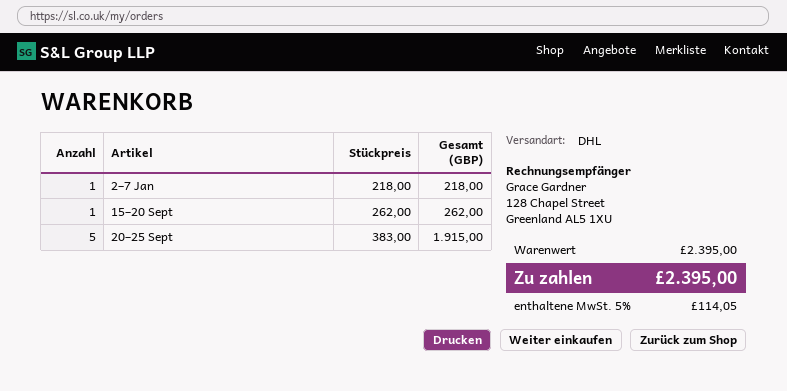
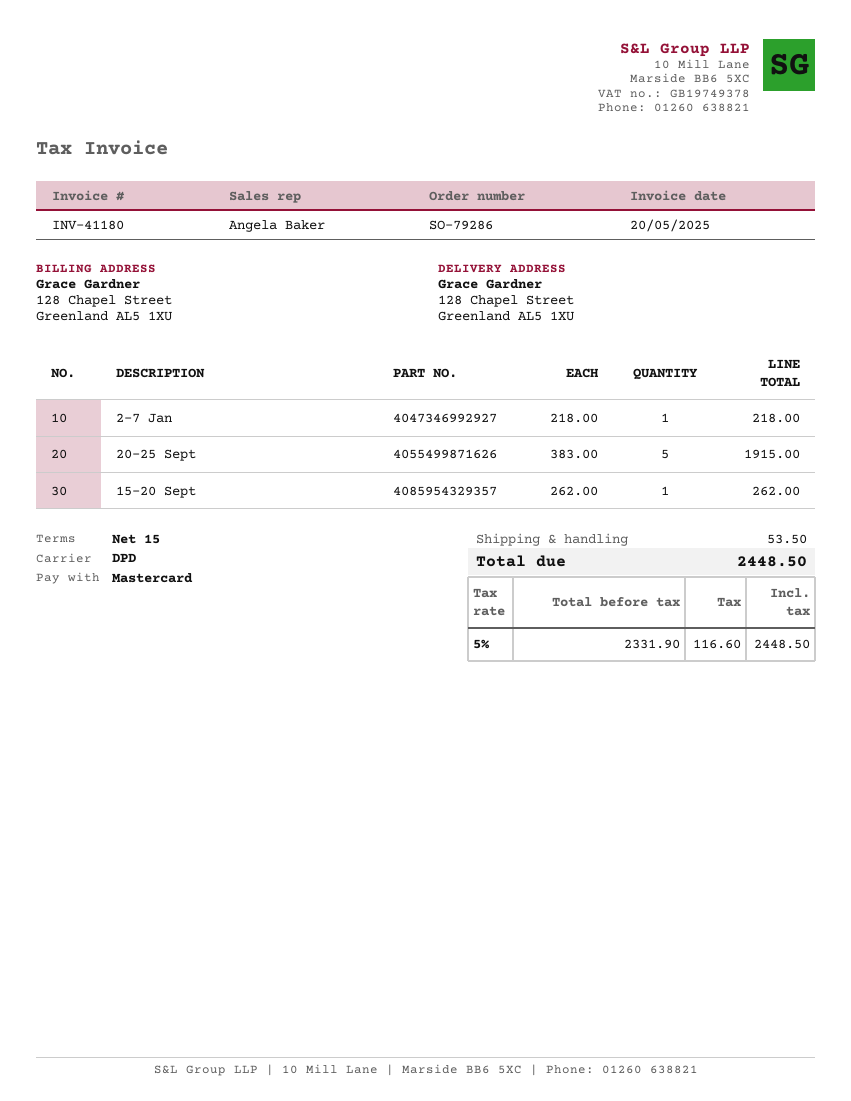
shipping method: DHL -> DPD
shipping: none -> 53.50
tax: 5% = 114.05 -> 5% = 116.60
total: 2395.00 -> 2448.50

